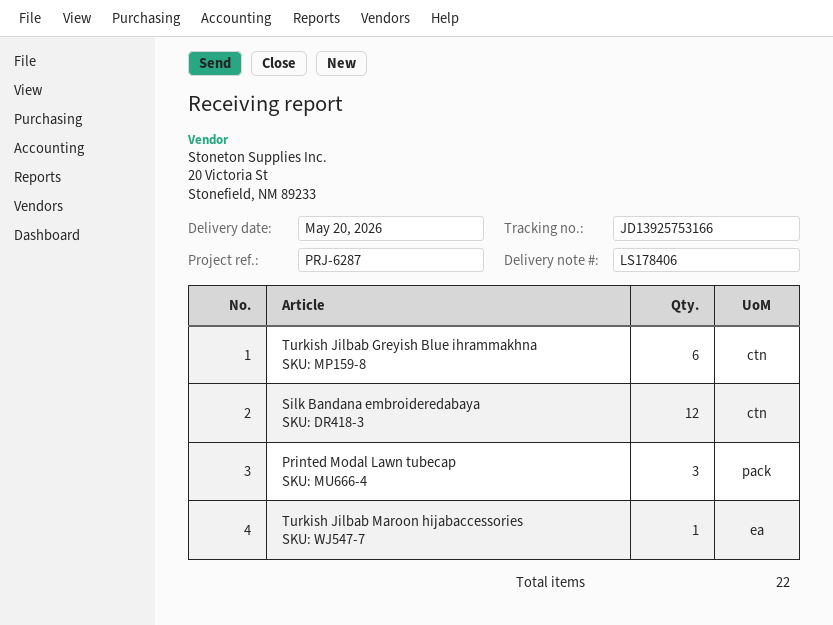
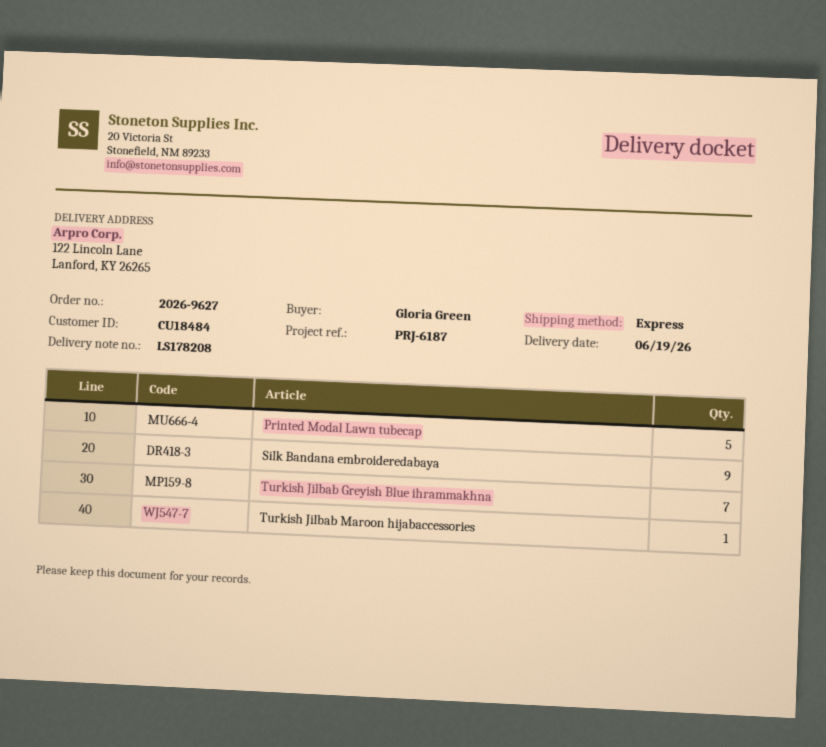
delivery note number: LS178406 -> LS178208
delivery date: 2026-05-20 -> 2026-06-19
reference: PRJ-6287 -> PRJ-6187
Turkish Jilbab Greyish Blue ihrammakhna: 6 -> 7
Silk Bandana embroideredabaya: 12 -> 9
Printed Modal Lawn tubecap: 3 -> 5

